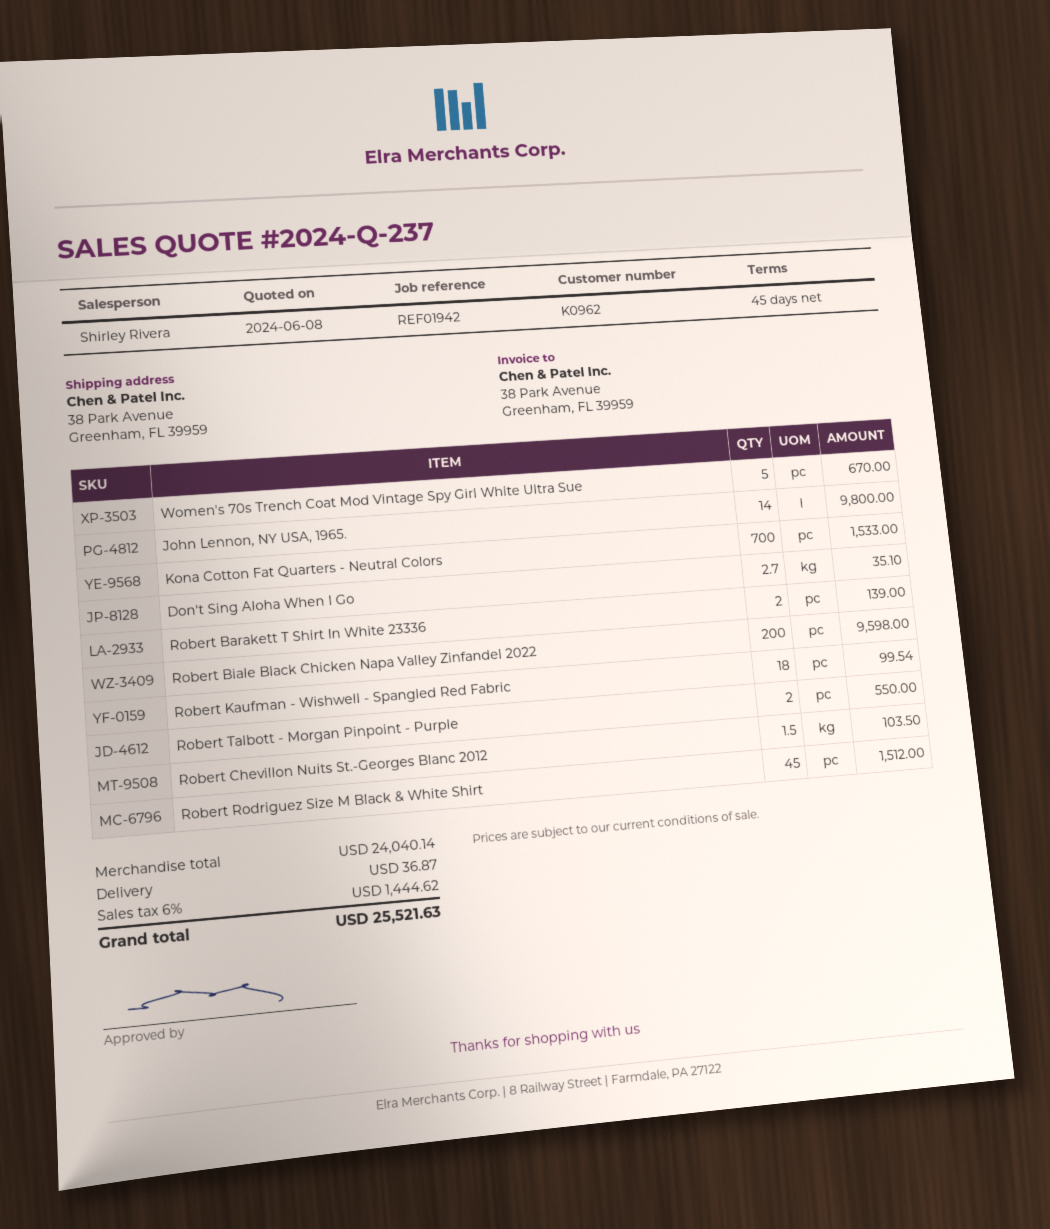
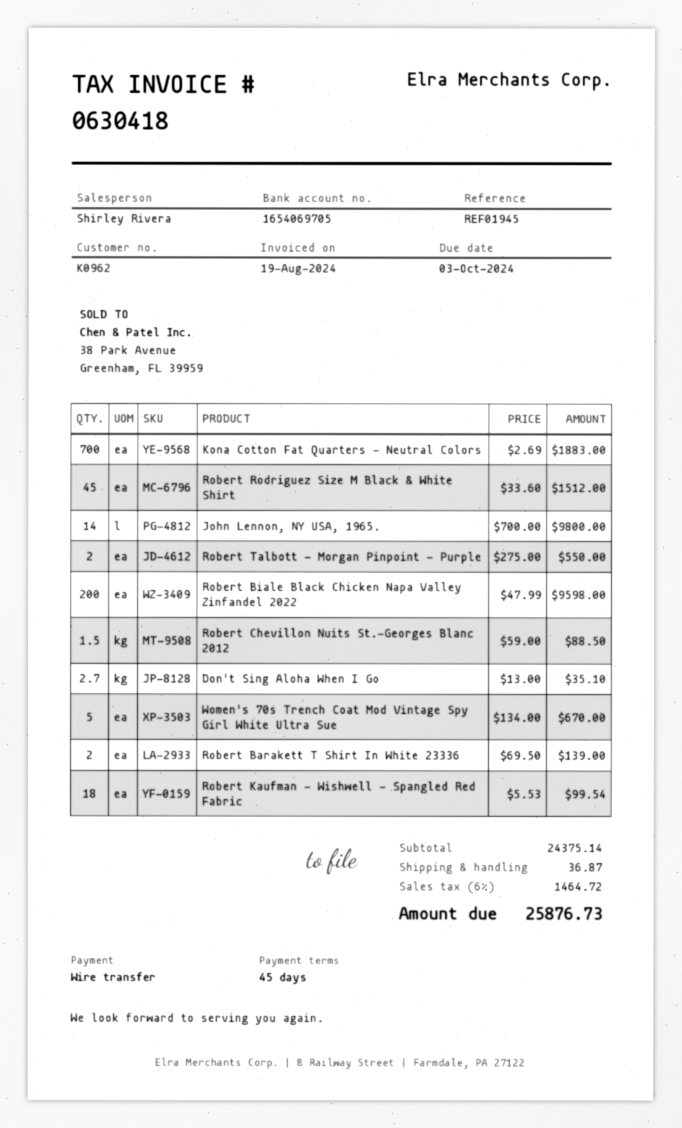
reference: REF01942 -> REF01945
Kona Cotton Fat Quarters - Neutral Colors: 700 for 1533.00 -> 700 for 1883.00
Robert Chevillon Nuits St.-Georges Blanc 2012: 1.5 for 103.50 -> 1.5 for 88.50
subtotal: 24040.14 -> 24375.14
tax: 6% = 1444.62 -> 6% = 1464.72
total: 25521.63 -> 25876.73

